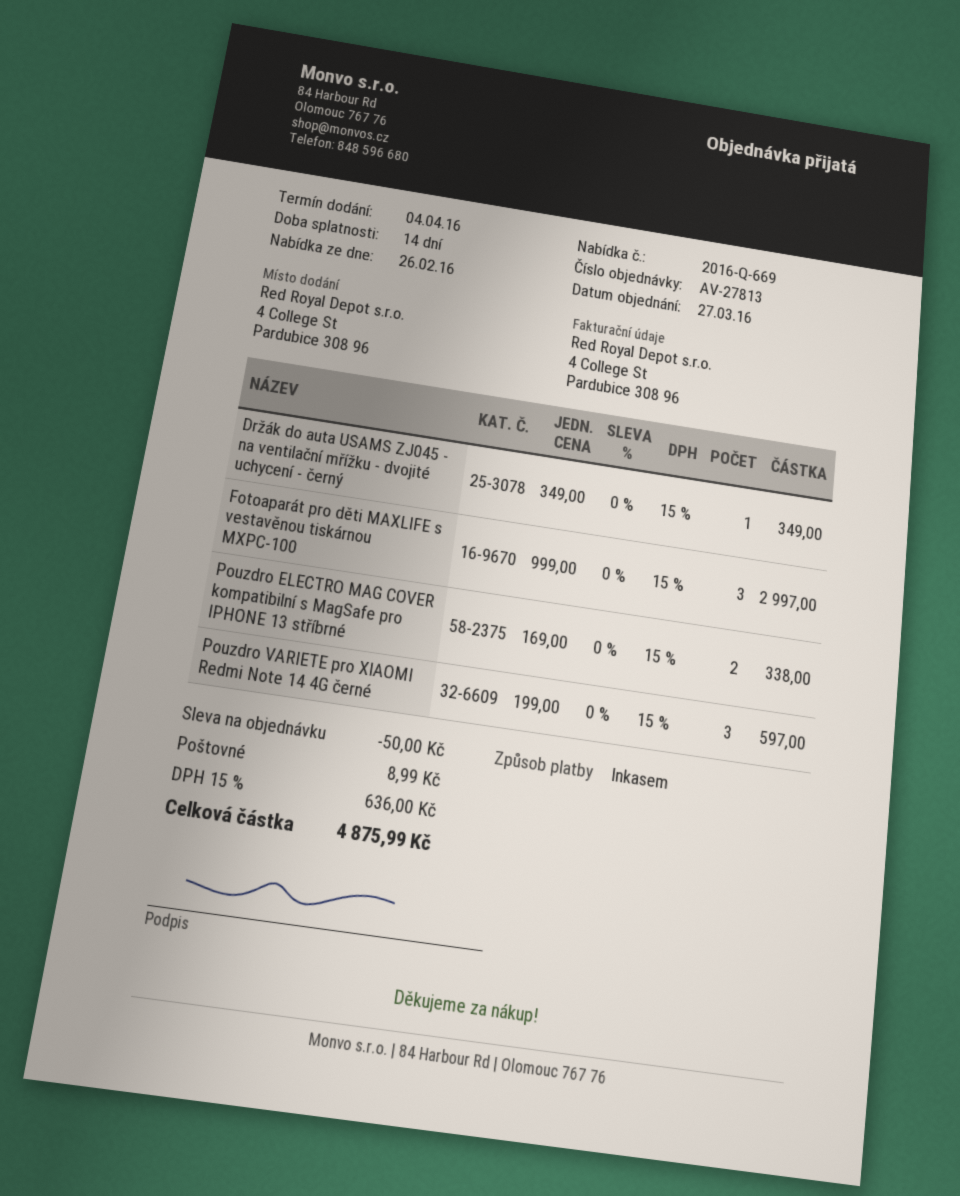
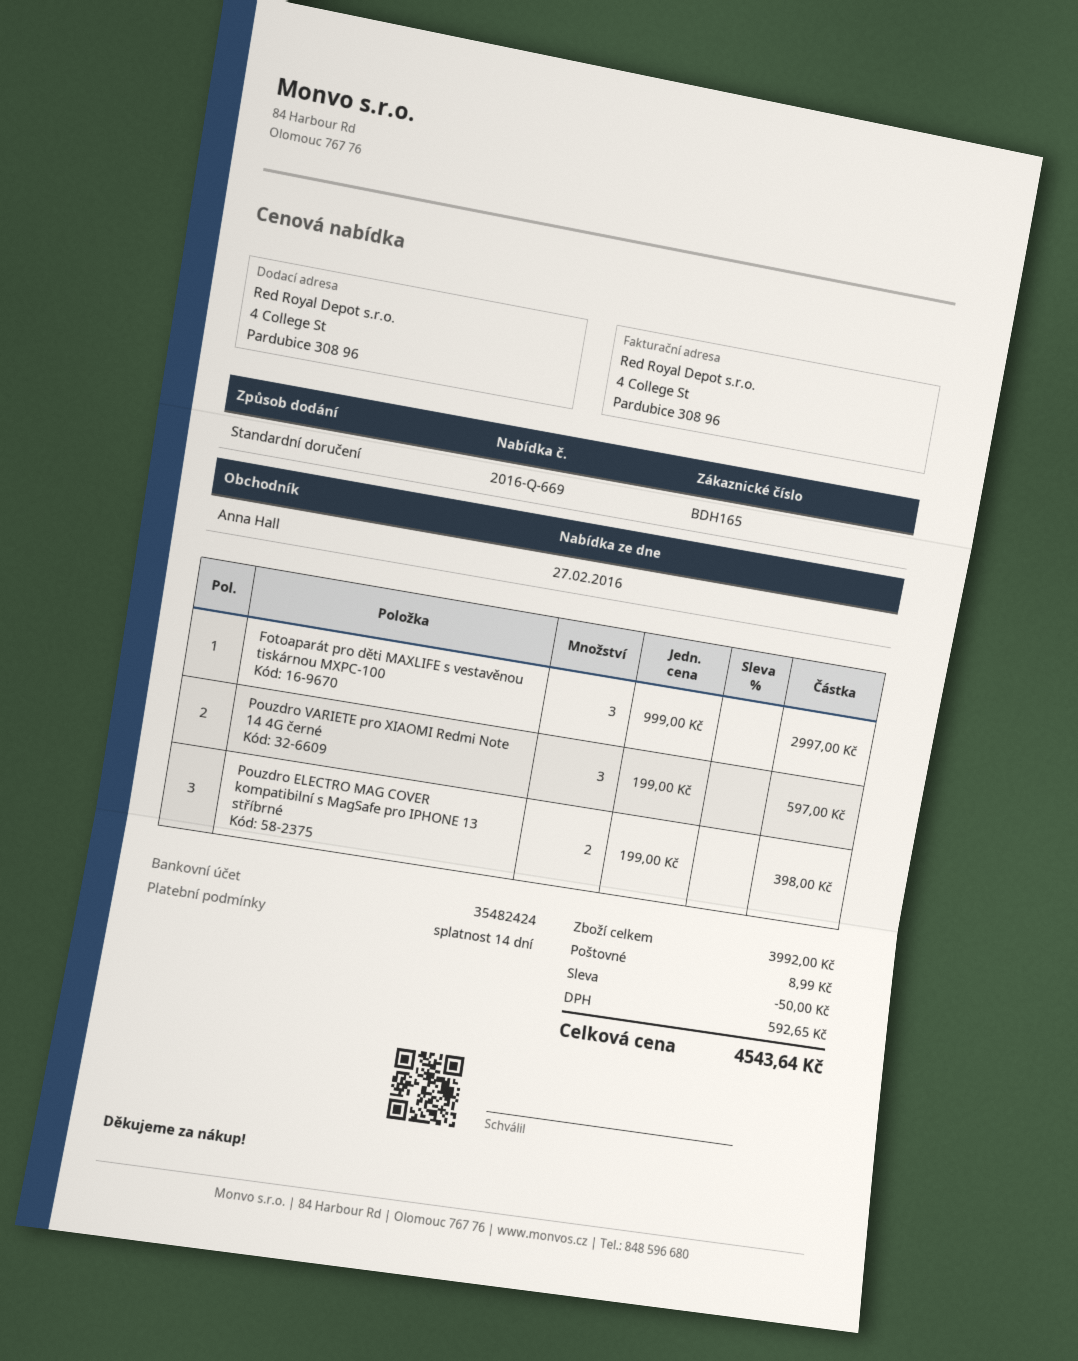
quote date: 2016-02-26 -> 2016-02-27
Držák do auta USAMS ZJ045 - na ventilační mřížku - dvojité uchycení - černý: 1 x 349.00 = 349.00 -> none
Pouzdro ELECTRO MAG COVER kompatibilní s MagSafe pro IPHONE 13 stříbrné: 2 x 169.00 = 338.00 -> 2 x 199.00 = 398.00
tax: 636.00 -> 592.65
total: 4875.99 -> 4543.64

